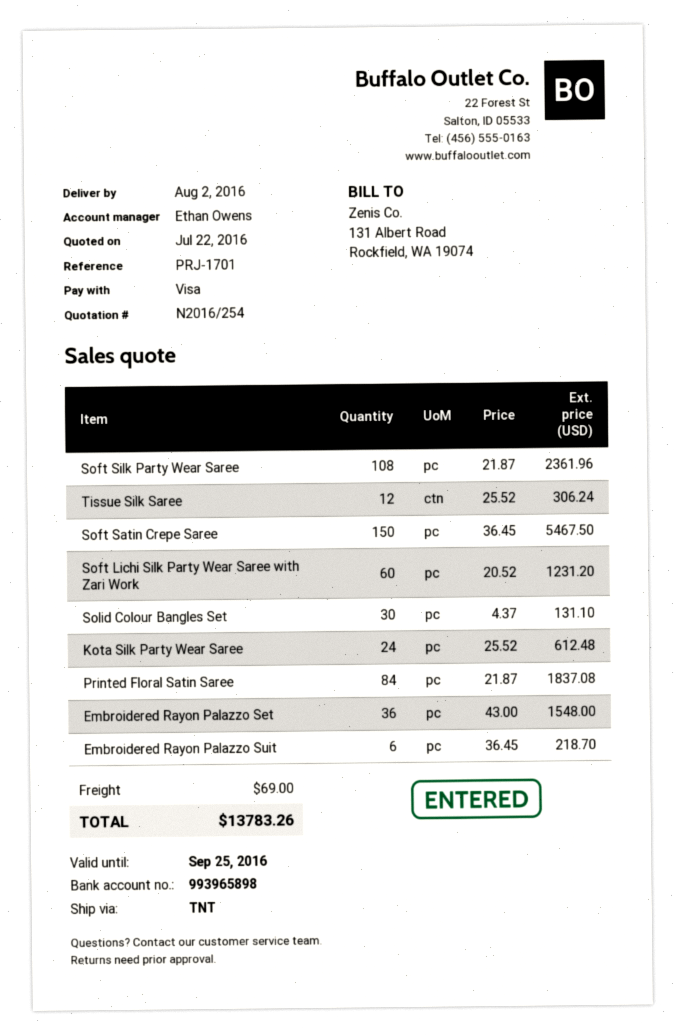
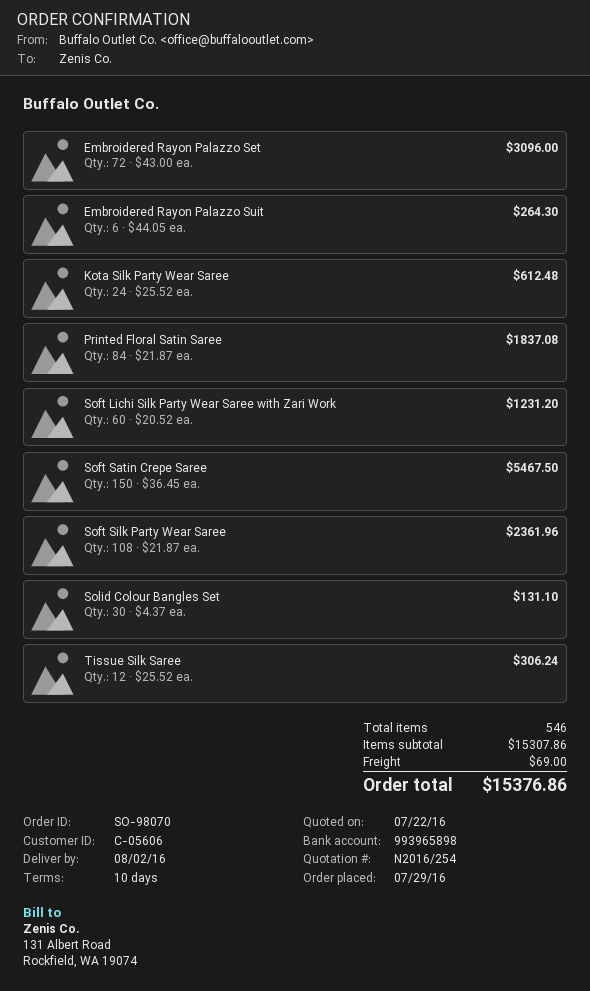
Embroidered Rayon Palazzo Set: 36 x 43.00 = 1548.00 -> 72 x 43.00 = 3096.00
Embroidered Rayon Palazzo Suit: 6 x 36.45 = 218.70 -> 6 x 44.05 = 264.30
total: 13783.26 -> 15376.86

